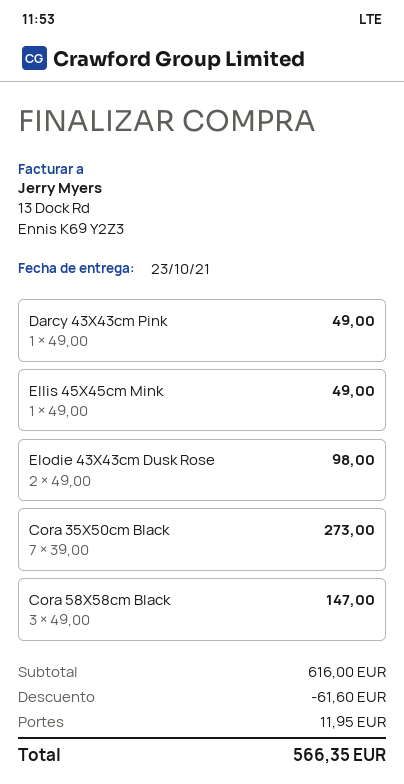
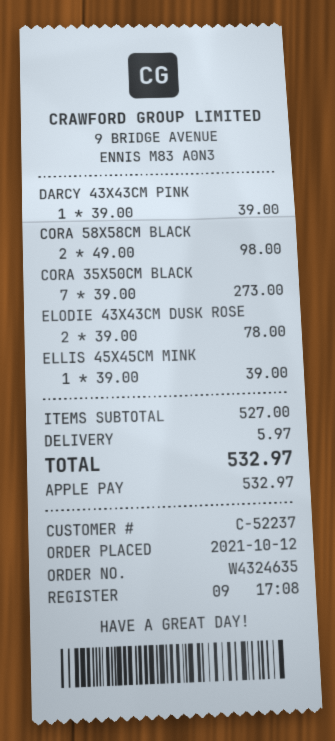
Darcy 43X43cm Pink: 1 x 49.00 = 49.00 -> 1 x 39.00 = 39.00
Ellis 45X45cm Mink: 1 x 49.00 = 49.00 -> 1 x 39.00 = 39.00
Elodie 43X43cm Dusk Rose: 2 x 49.00 = 98.00 -> 2 x 39.00 = 78.00
Cora 58X58cm Black: 3 x 49.00 = 147.00 -> 2 x 49.00 = 98.00
subtotal: 616.00 -> 527.00
discount: 61.60 -> none
shipping: 11.95 -> 5.97
total: 566.35 -> 532.97

